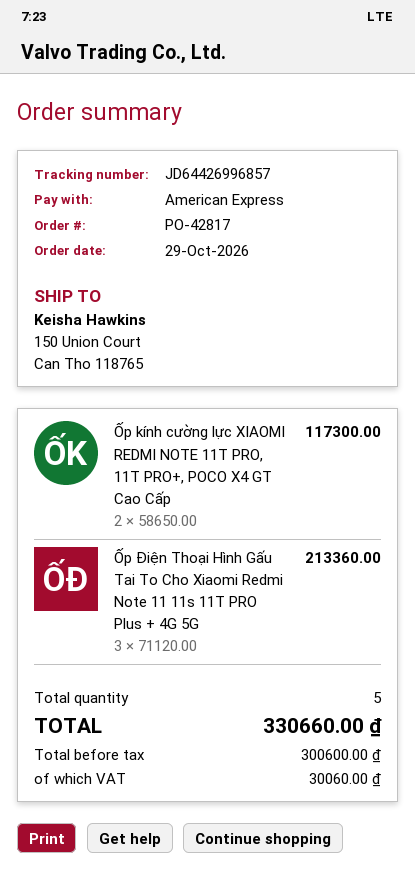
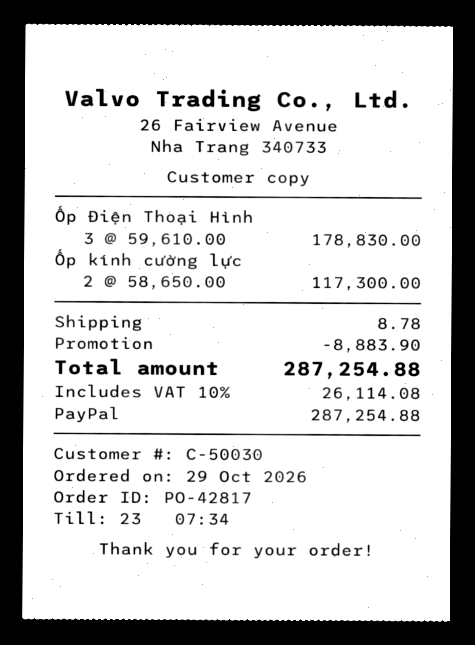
payment method: American Express -> PayPal
Ốp Điện Thoại Hình Gấu Tai To Cho Xiaomi Redmi Note 11 11s 11T PRO Plus + 4G 5G: 3 x 71120.00 = 213360.00 -> 3 x 59610.00 = 178830.00
discount: none -> 8883.90
shipping: none -> 8.78
tax: 30060.00 -> 26114.08
total: 330660.00 -> 287254.88

